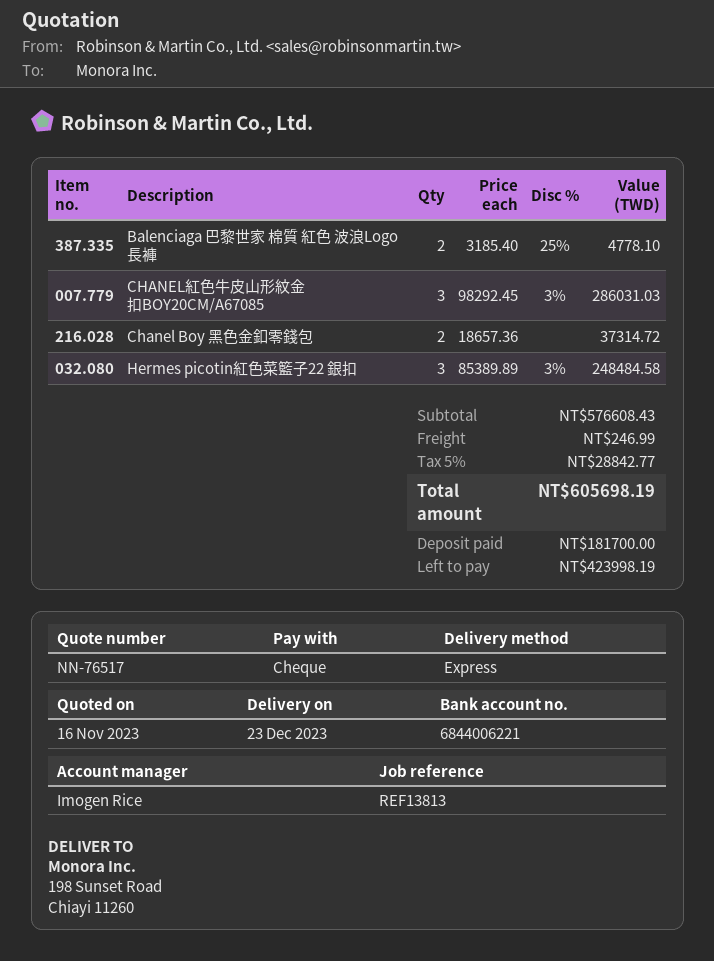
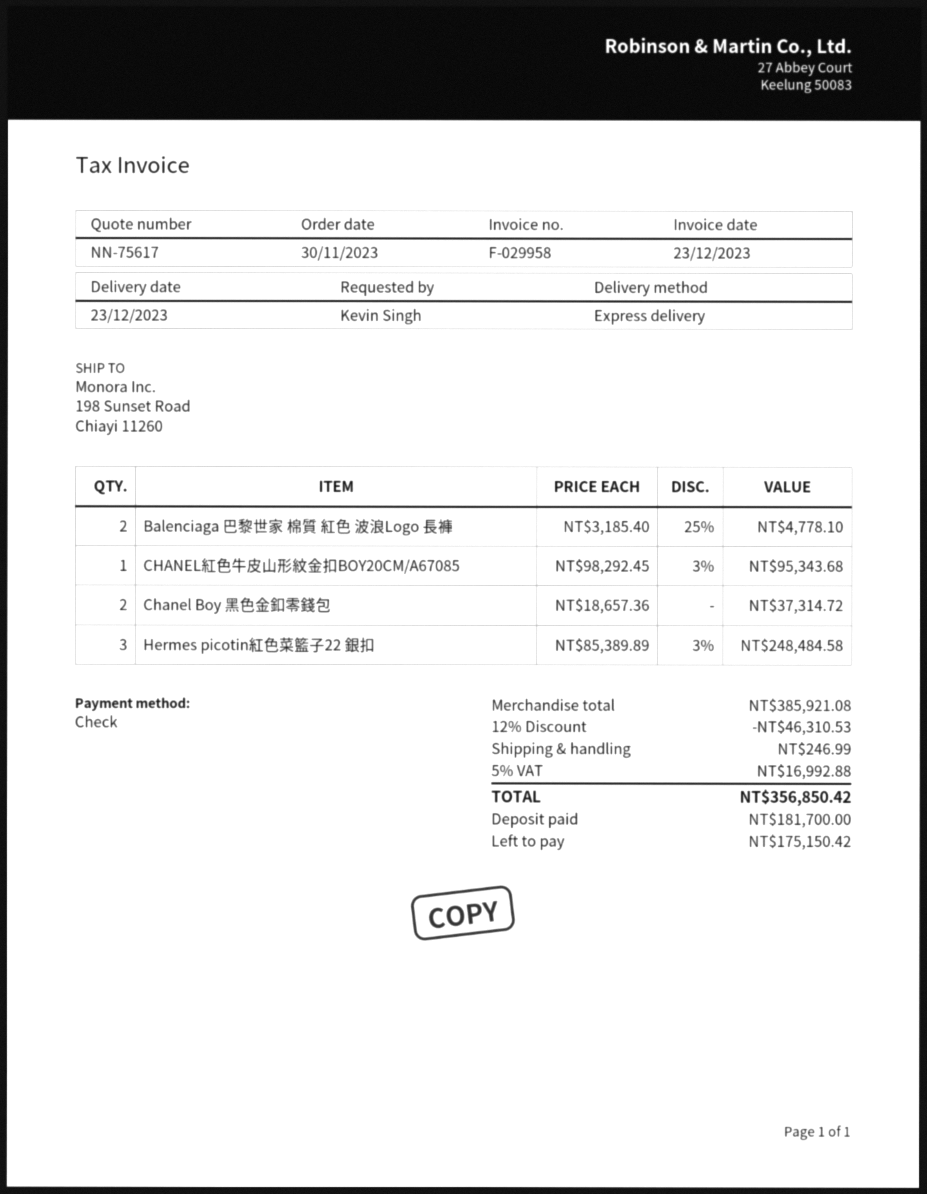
quote number: NN-76517 -> NN-75617
CHANEL紅色牛皮山形紋金扣BOY20CM/A67085: 3 x 98292.45 - 3% = 286031.03 -> 1 x 98292.45 - 3% = 95343.68
subtotal: 576608.43 -> 385921.08
discount: none -> 12% = 46310.53
tax: 5% = 28842.77 -> 5% = 16992.88
total: 605698.19 -> 356850.42
balance: 423998.19 -> 175150.42

